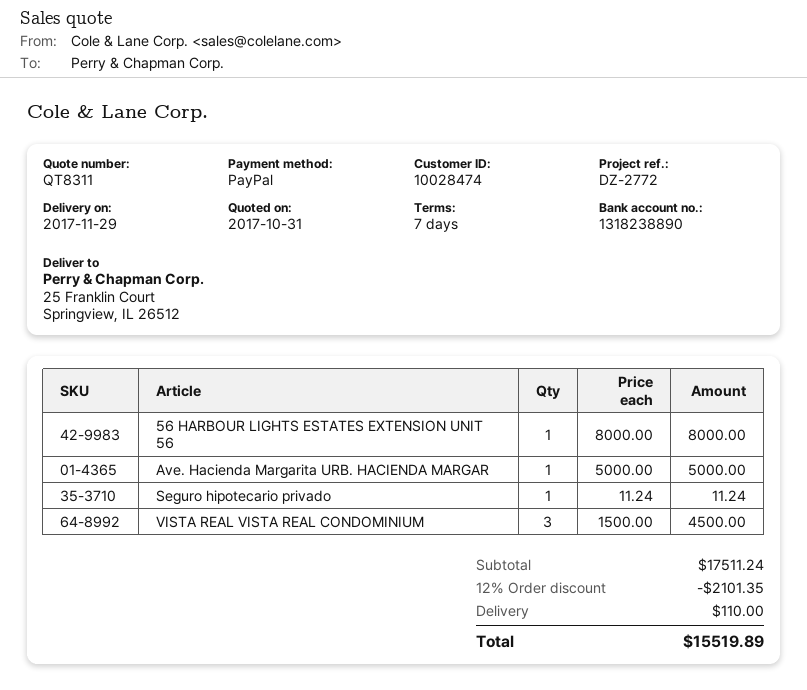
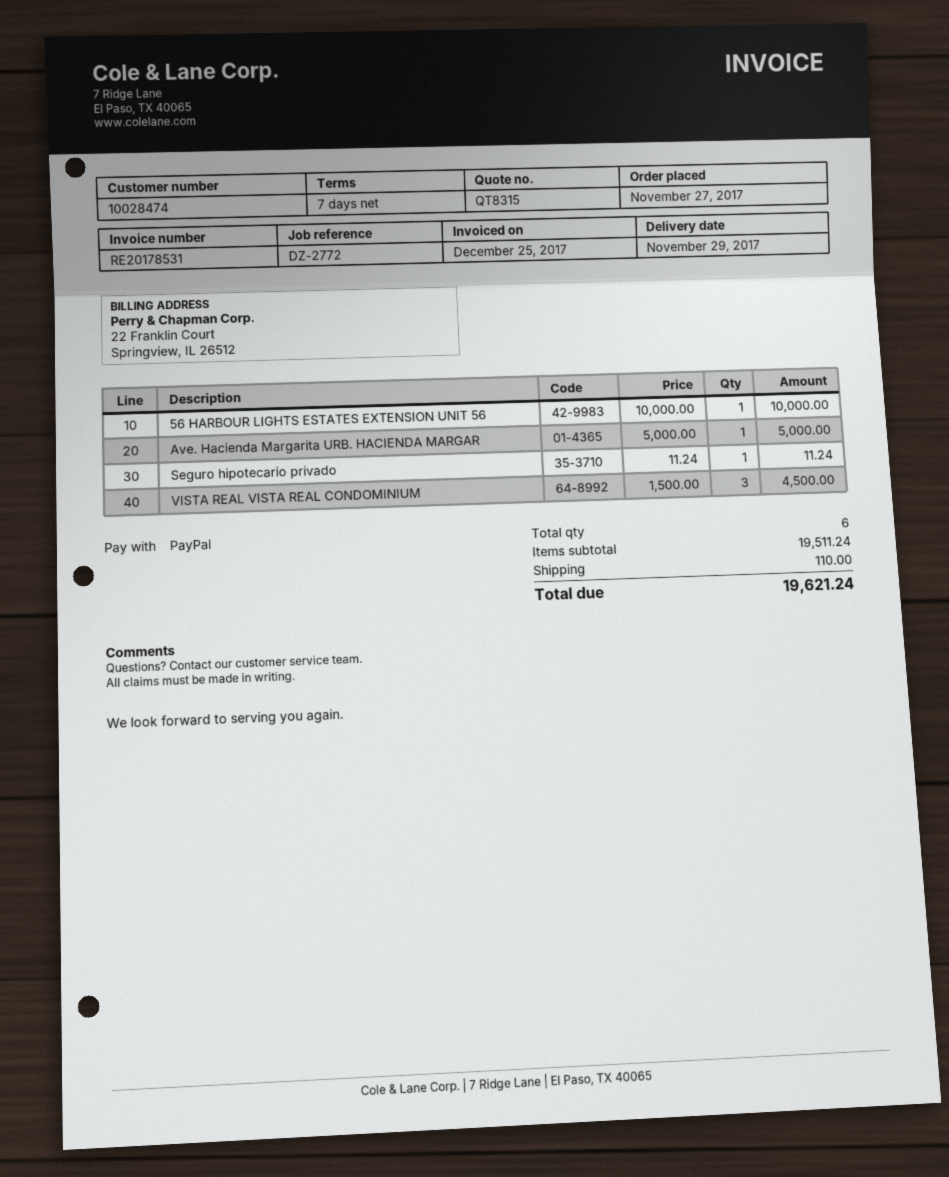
quote number: QT8311 -> QT8315
56 HARBOUR LIGHTS ESTATES EXTENSION UNIT 56: 1 x 8000.00 = 8000.00 -> 1 x 10000.00 = 10000.00
subtotal: 17511.24 -> 19511.24
discount: 12% = 2101.35 -> none
total: 15519.89 -> 19621.24

